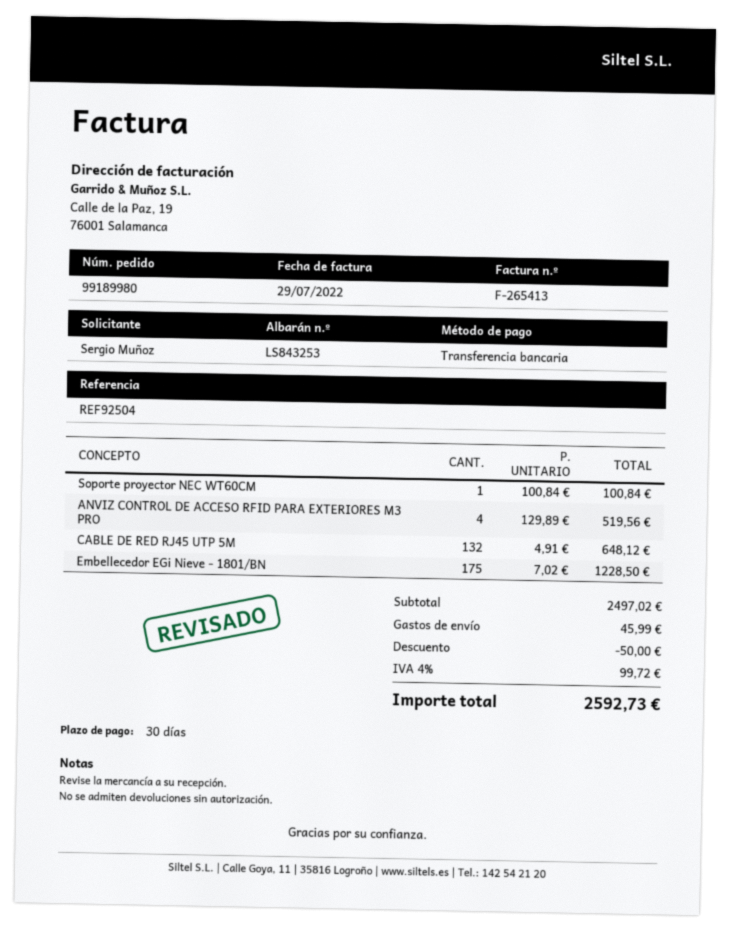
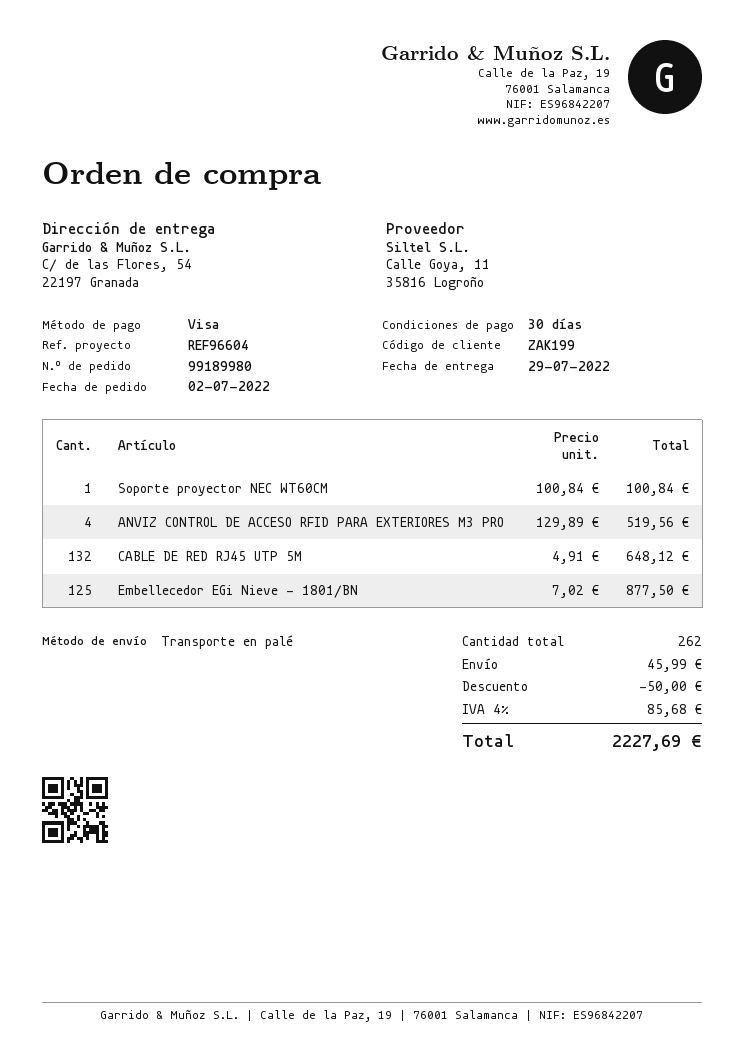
reference: REF92504 -> REF96604
payment method: bank transfer -> Visa
Embellecedor EGi Nieve - 1801/BN: 175 x 7.02 = 1228.50 -> 125 x 7.02 = 877.50
tax: 4% = 99.72 -> 4% = 85.68
total: 2592.73 -> 2227.69

